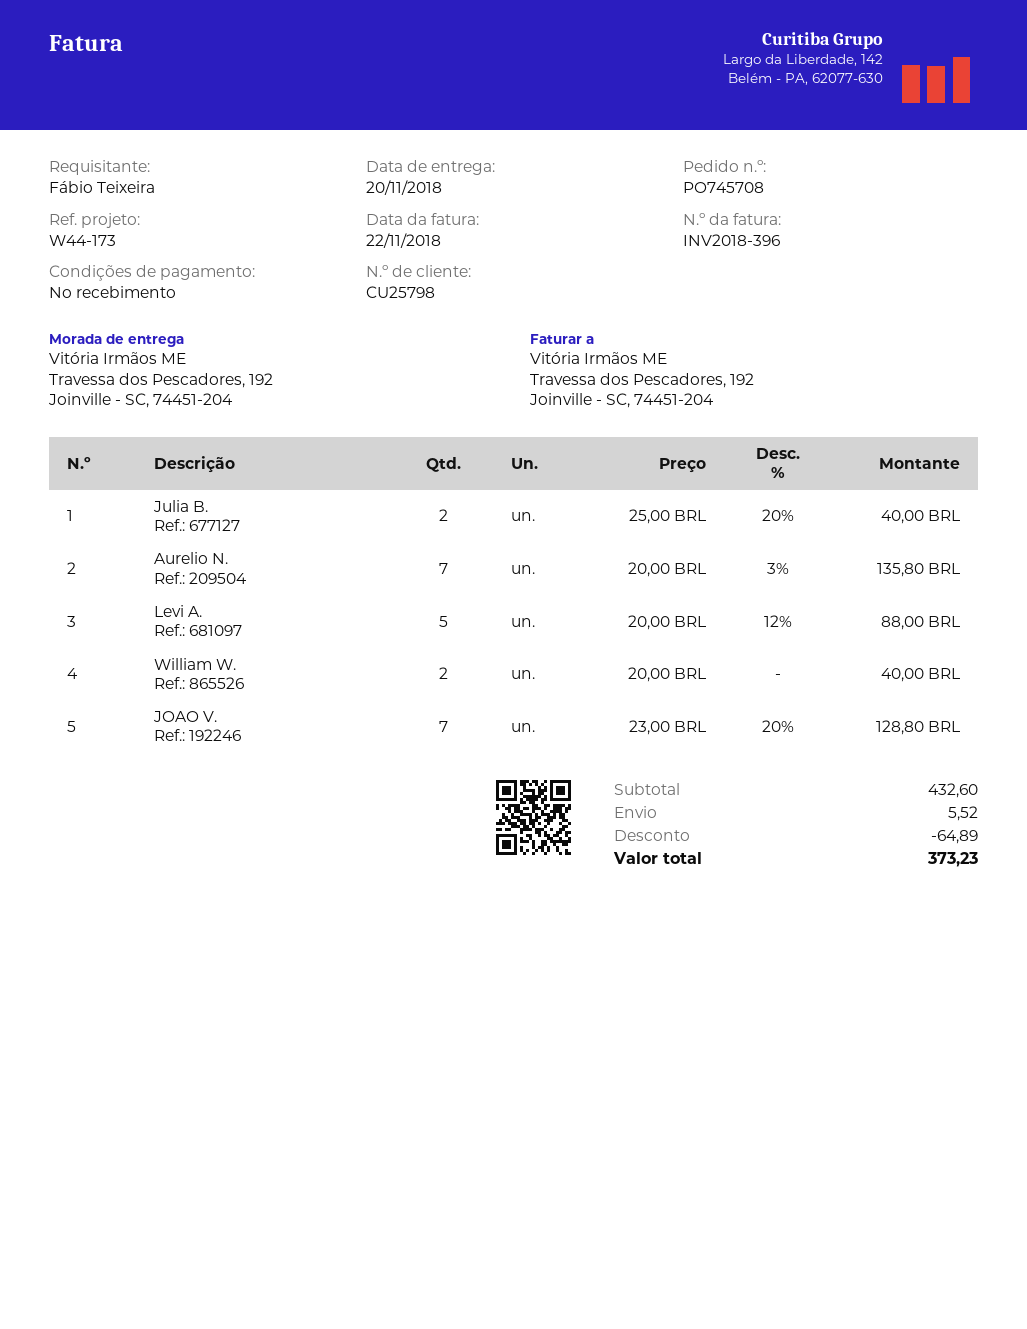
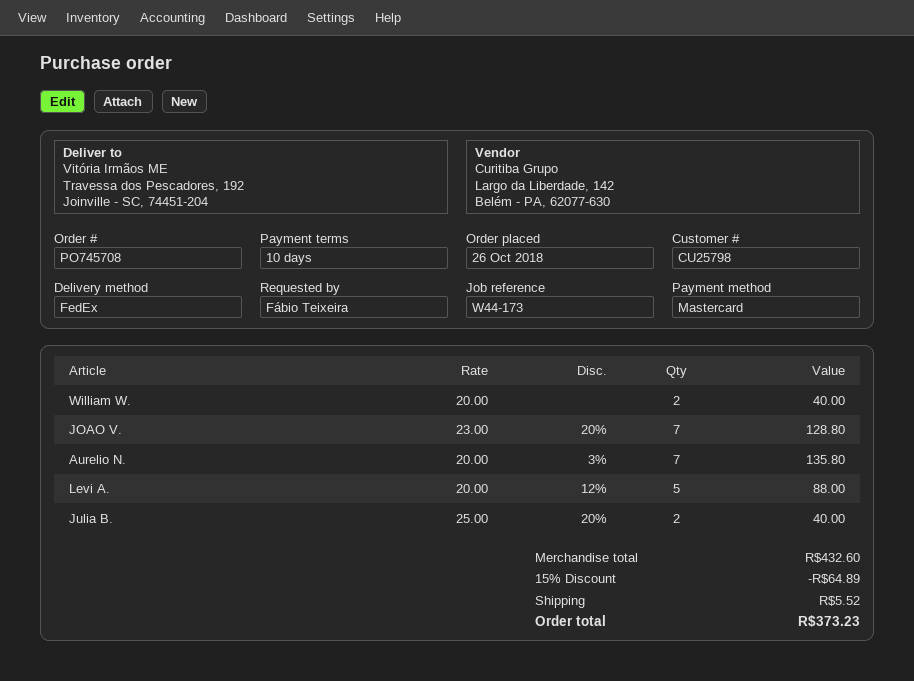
payment terms: on receipt -> 10 days

